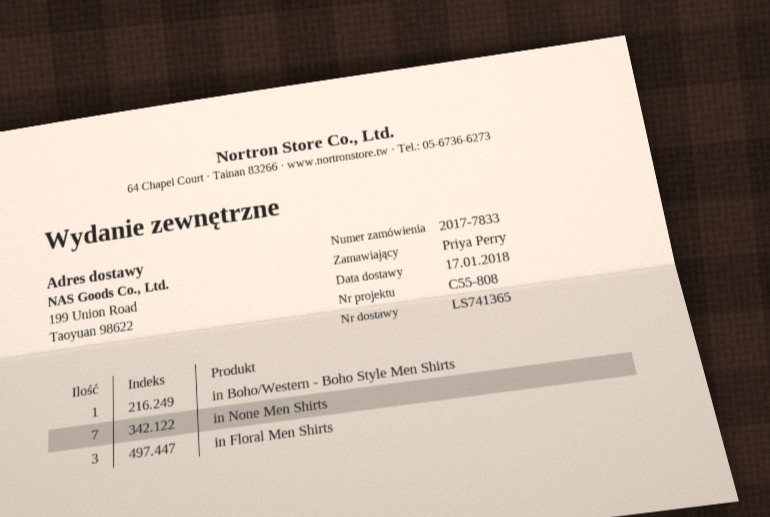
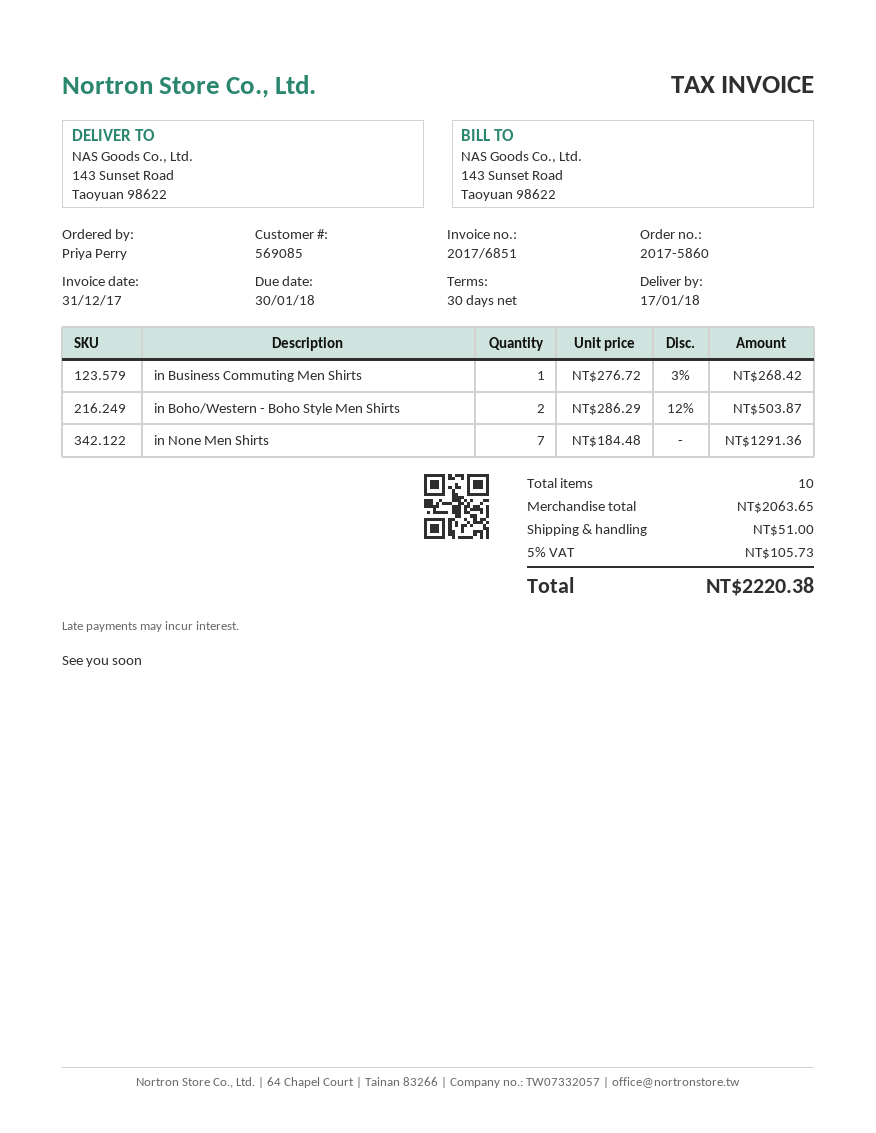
order number: 2017-7833 -> 2017-5860
ship to: 199 Union Road, Taoyuan 98622 -> 143 Sunset Road, Taoyuan 98622
in Boho/Western - Boho Style Men Shirts: 1 -> 2
in Floral Men Shirts: 3 -> none
in Business Commuting Men Shirts: none -> 1

